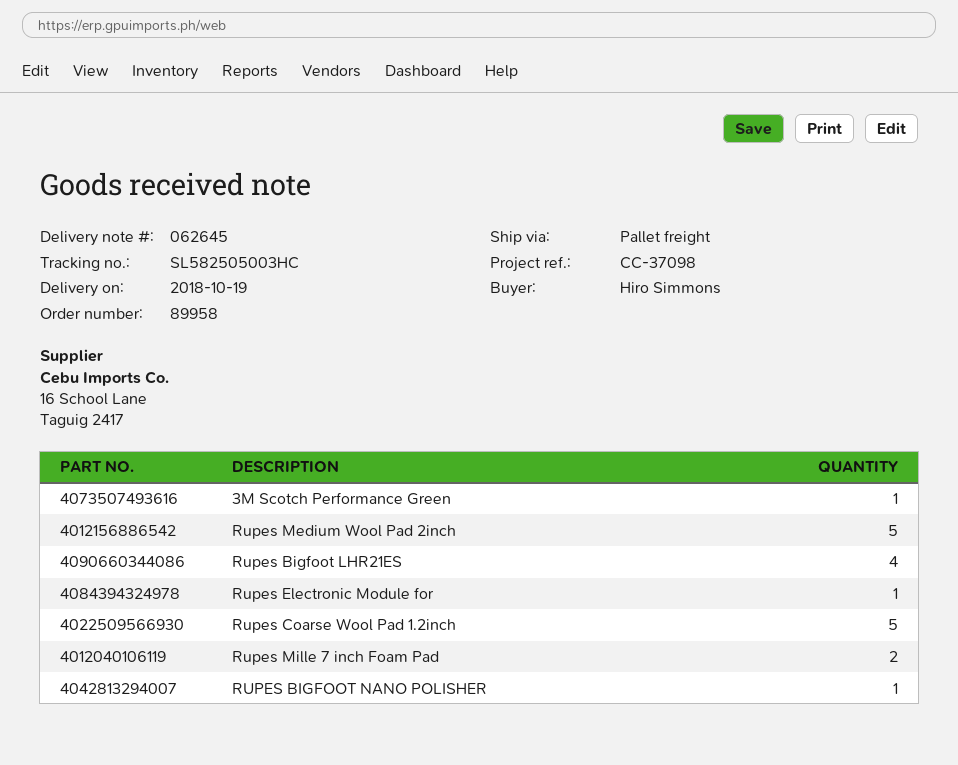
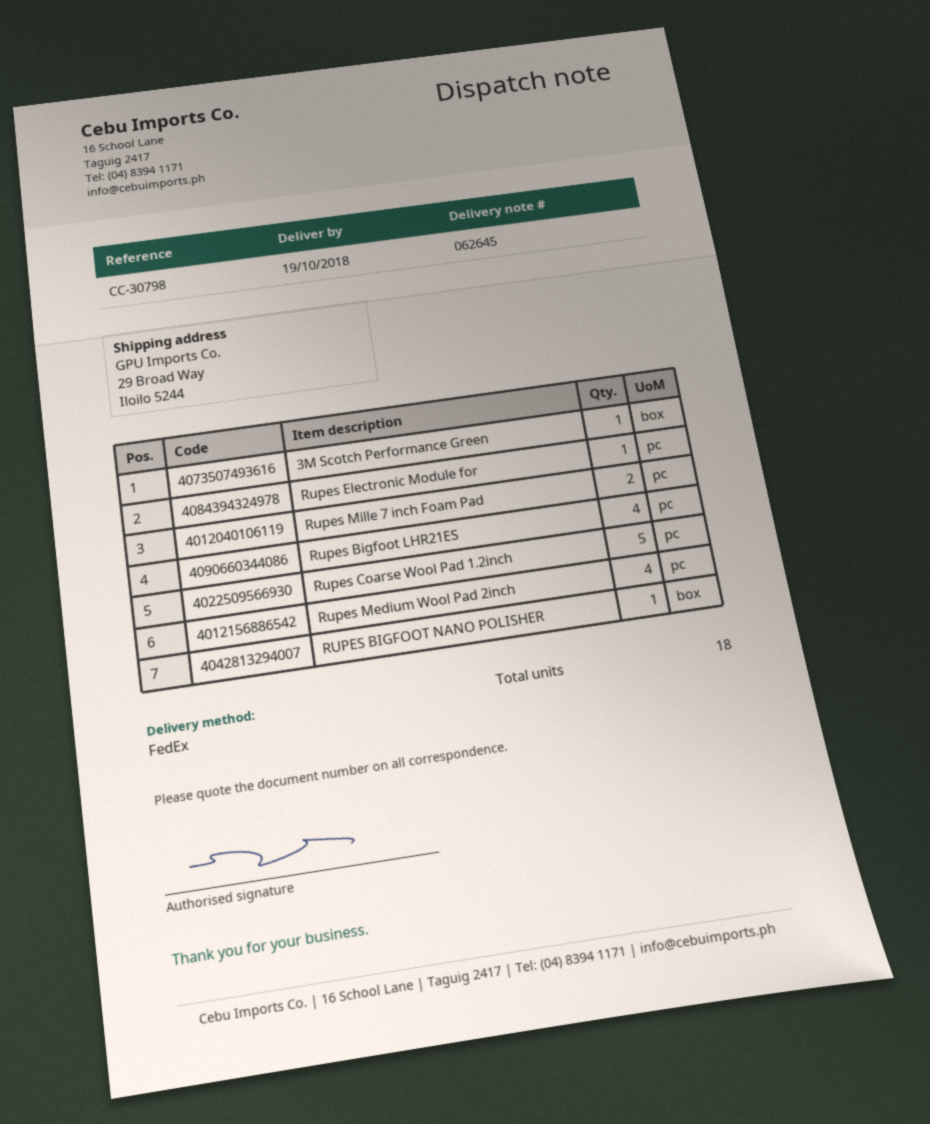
reference: CC-37098 -> CC-30798
shipping method: pallet freight -> FedEx
Rupes Medium Wool Pad 2inch: 5 -> 4

